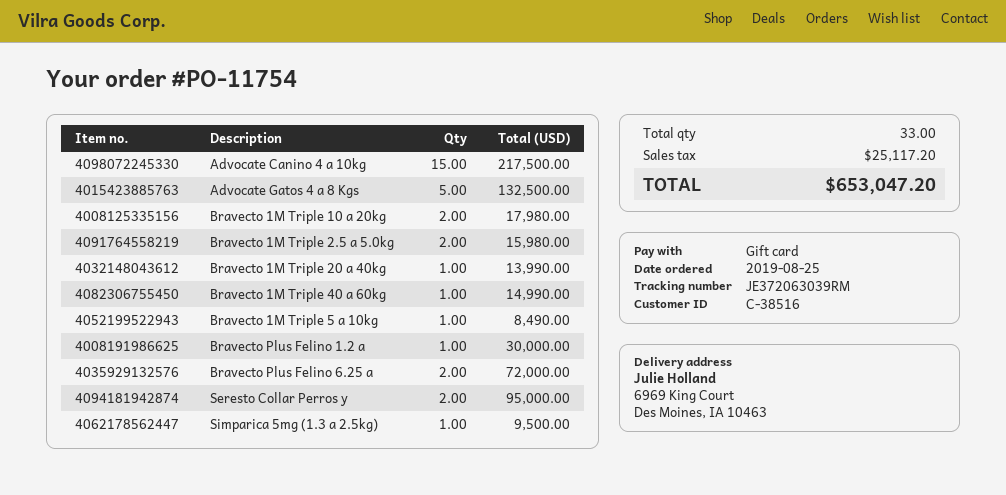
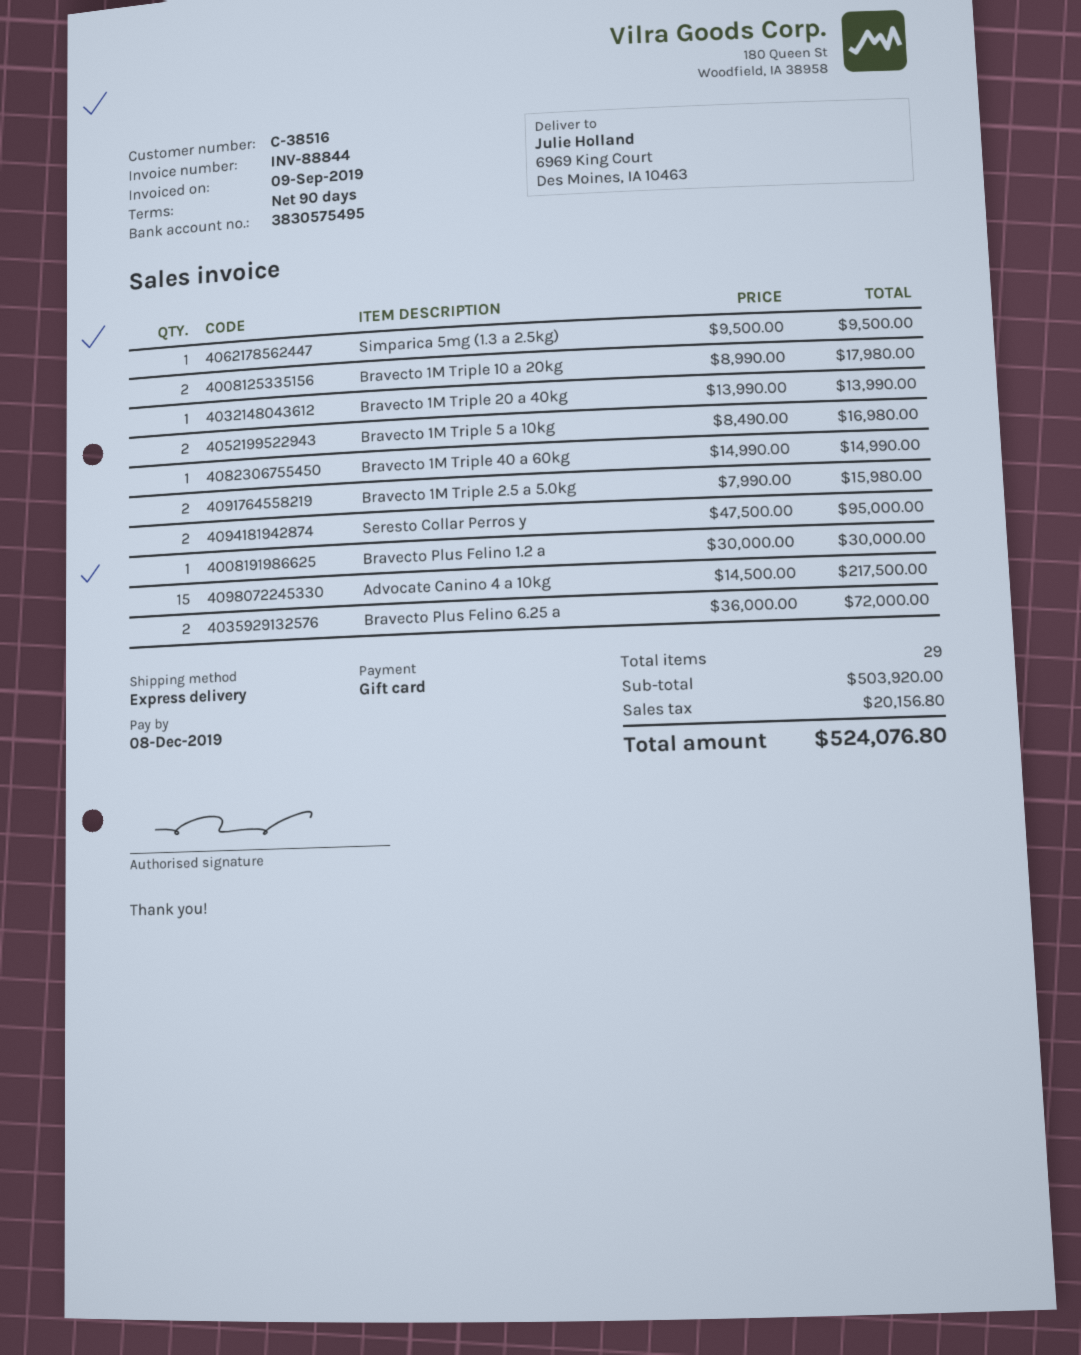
Advocate Gatos 4 a 8 Kgs: 5 for 132500.00 -> none
Bravecto 1M Triple 5 a 10kg: 1 for 8490.00 -> 2 for 16980.00
total quantity: 33 -> 29
tax: 25117.20 -> 20156.80
total: 653047.20 -> 524076.80

